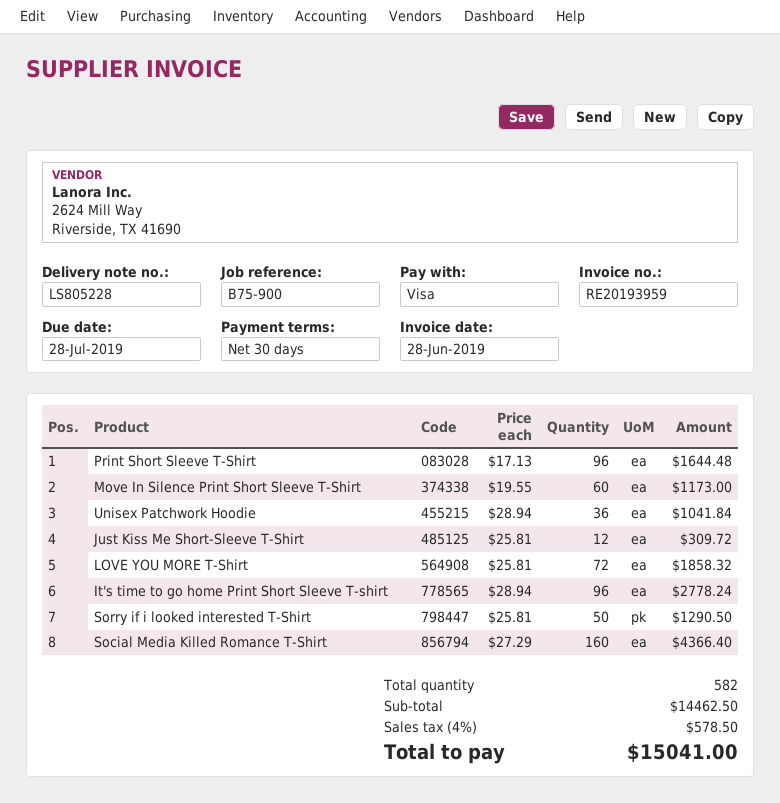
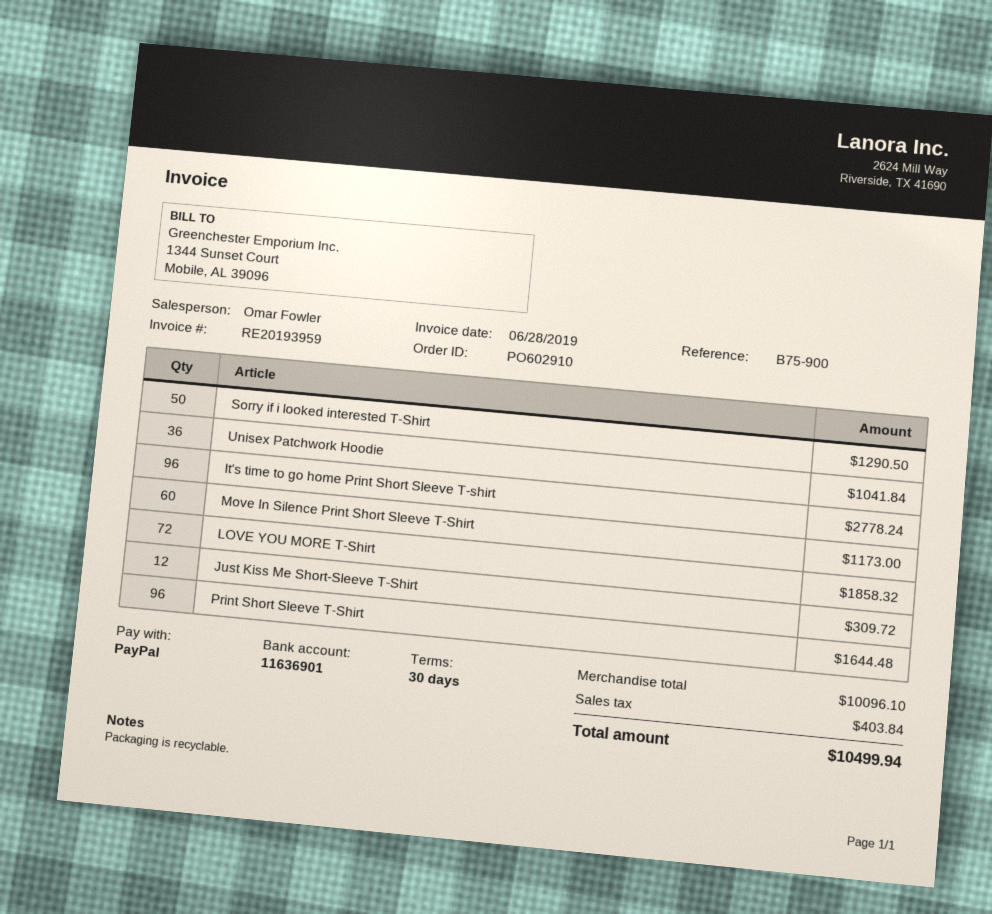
payment method: Visa -> PayPal
Social Media Killed Romance T-Shirt: 160 for 4366.40 -> none
subtotal: 14462.50 -> 10096.10
tax: 578.50 -> 403.84
total: 15041.00 -> 10499.94

